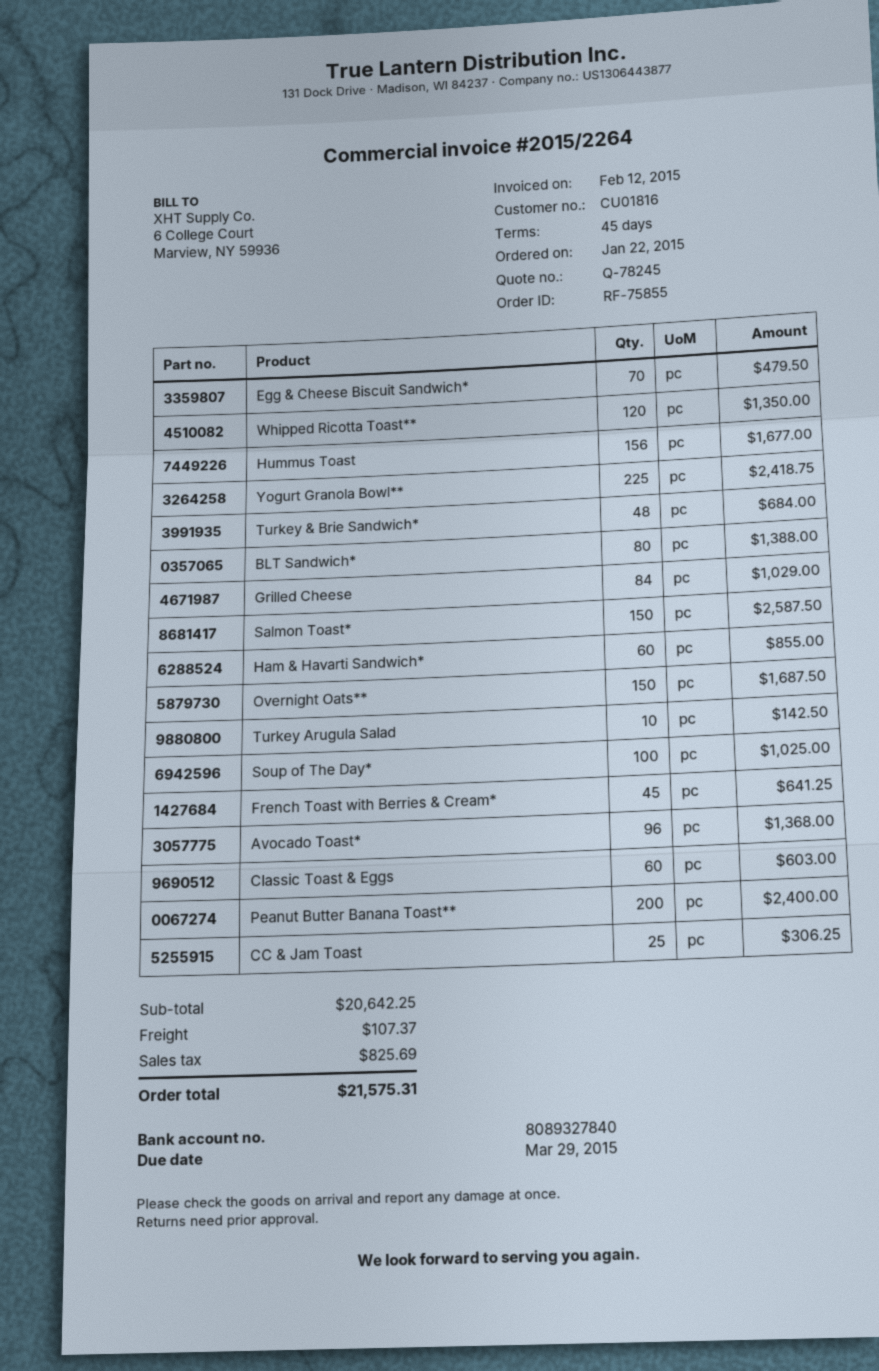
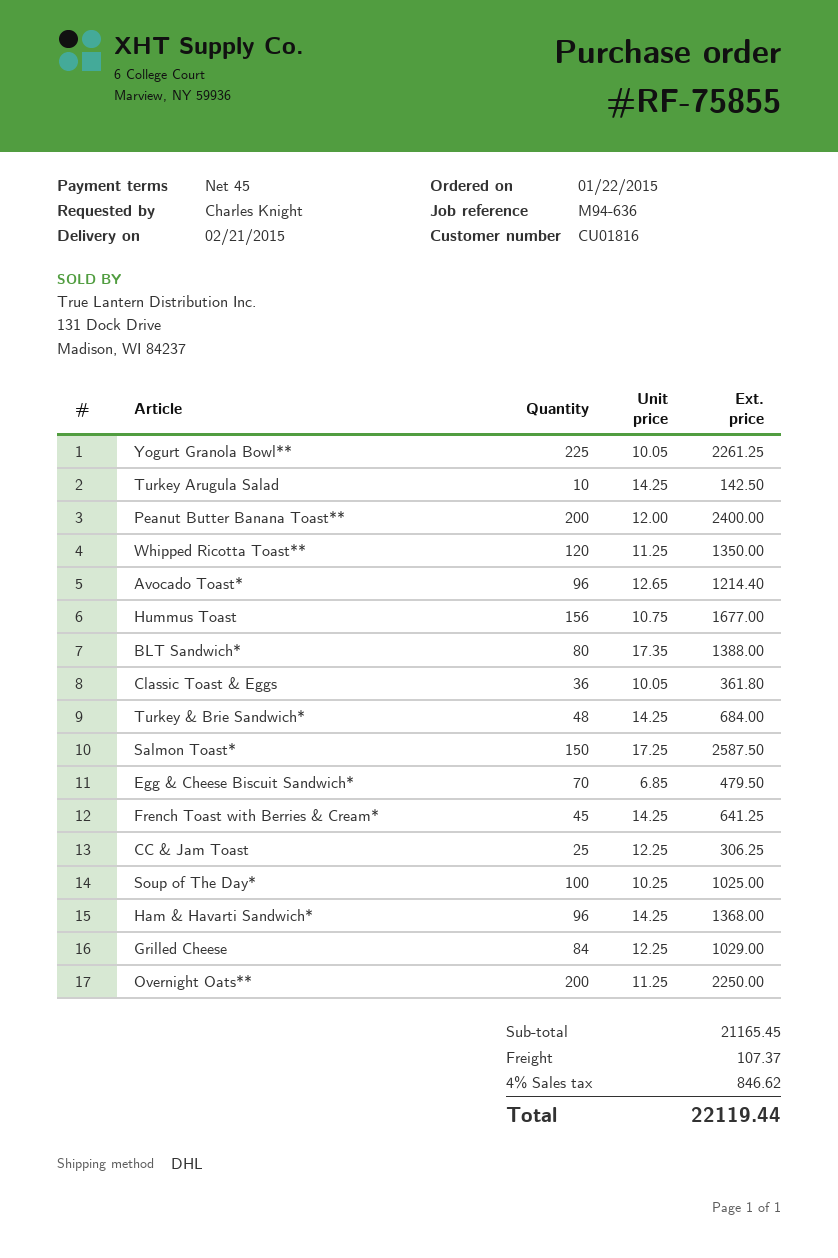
Yogurt Granola Bowl**: 225 for 2418.75 -> 225 for 2261.25
Ham & Havarti Sandwich*: 60 for 855.00 -> 96 for 1368.00
Overnight Oats**: 150 for 1687.50 -> 200 for 2250.00
Avocado Toast*: 96 for 1368.00 -> 96 for 1214.40
Classic Toast & Eggs: 60 for 603.00 -> 36 for 361.80
subtotal: 20642.25 -> 21165.45
tax: 825.69 -> 846.62
total: 21575.31 -> 22119.44

